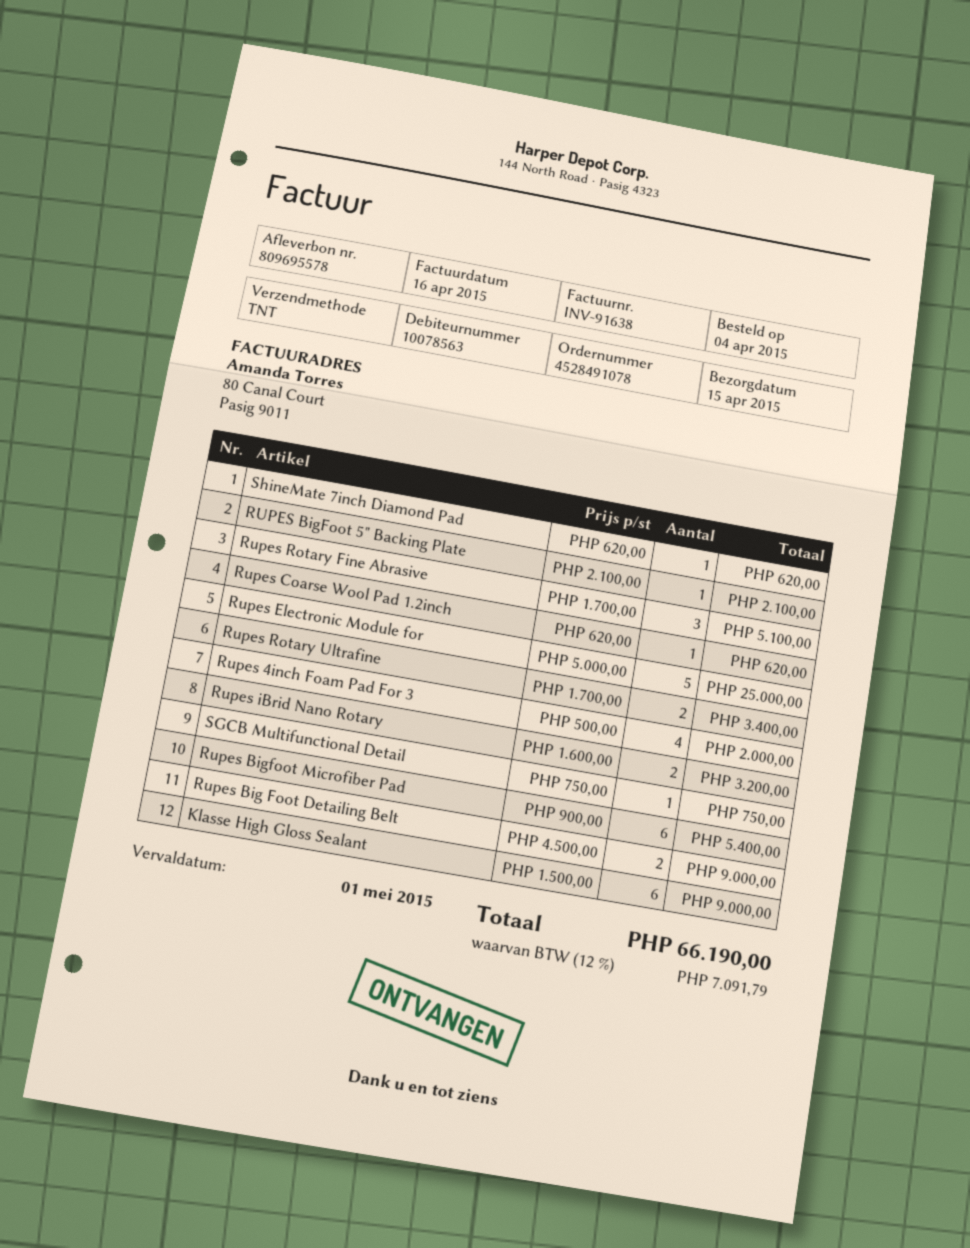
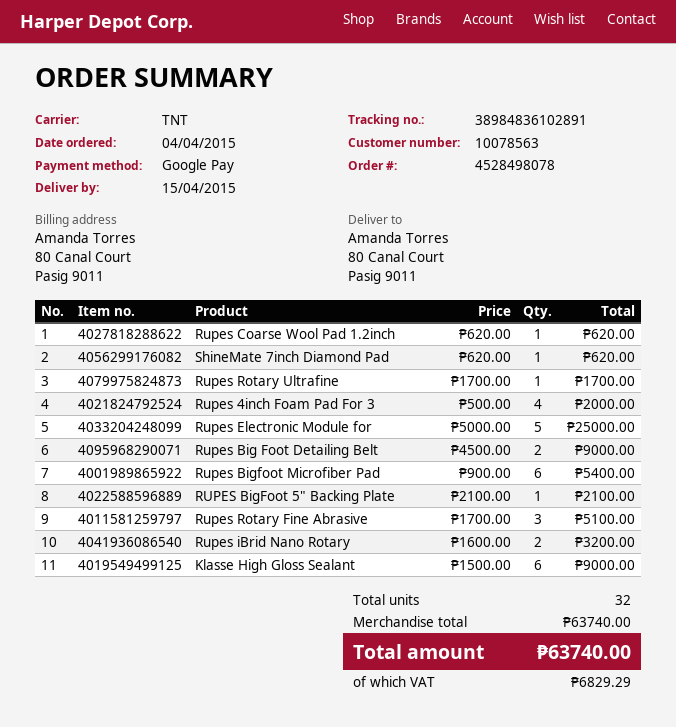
order number: 4528491078 -> 4528498078
Rupes Rotary Ultrafine: 2 x 1700.00 = 3400.00 -> 1 x 1700.00 = 1700.00
SGCB Multifunctional Detail: 1 x 750.00 = 750.00 -> none
tax: 7091.79 -> 6829.29
total: 66190.00 -> 63740.00

